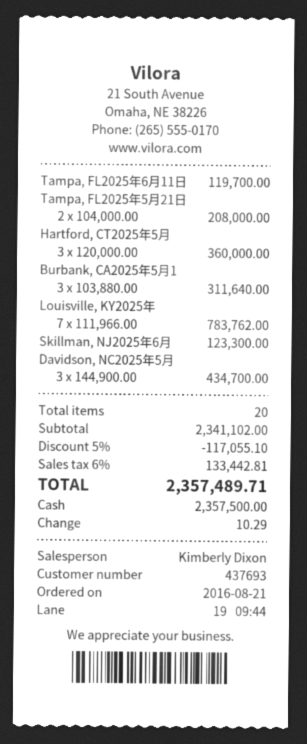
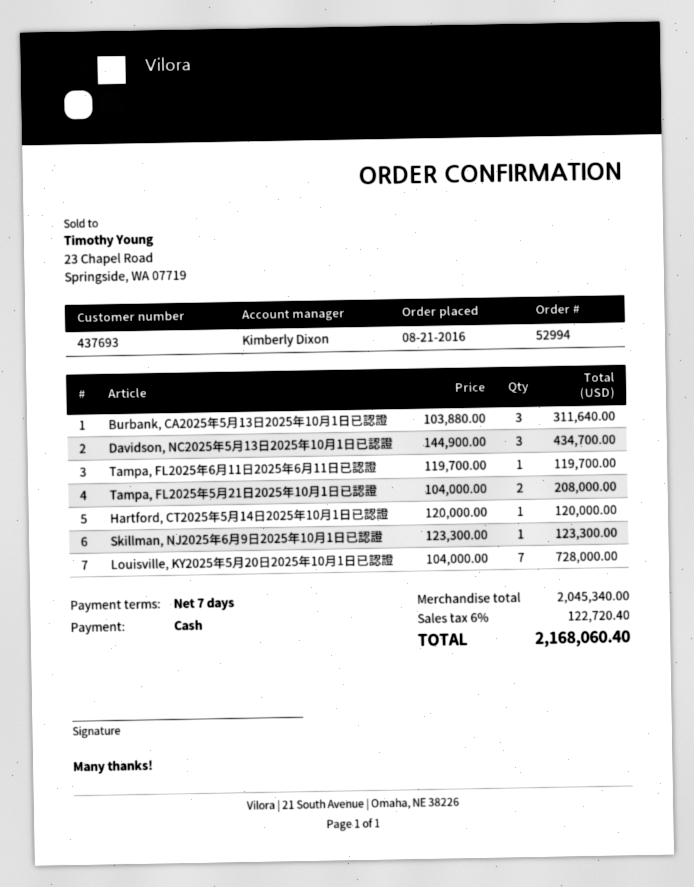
Hartford, CT2025年5月: 3 x 120000.00 = 360000.00 -> 1 x 120000.00 = 120000.00
Louisville, KY2025年: 7 x 111966.00 = 783762.00 -> 7 x 104000.00 = 728000.00
subtotal: 2341102.00 -> 2045340.00
discount: 5% = 117055.10 -> none
tax: 6% = 133442.81 -> 6% = 122720.40
total: 2357489.71 -> 2168060.40

